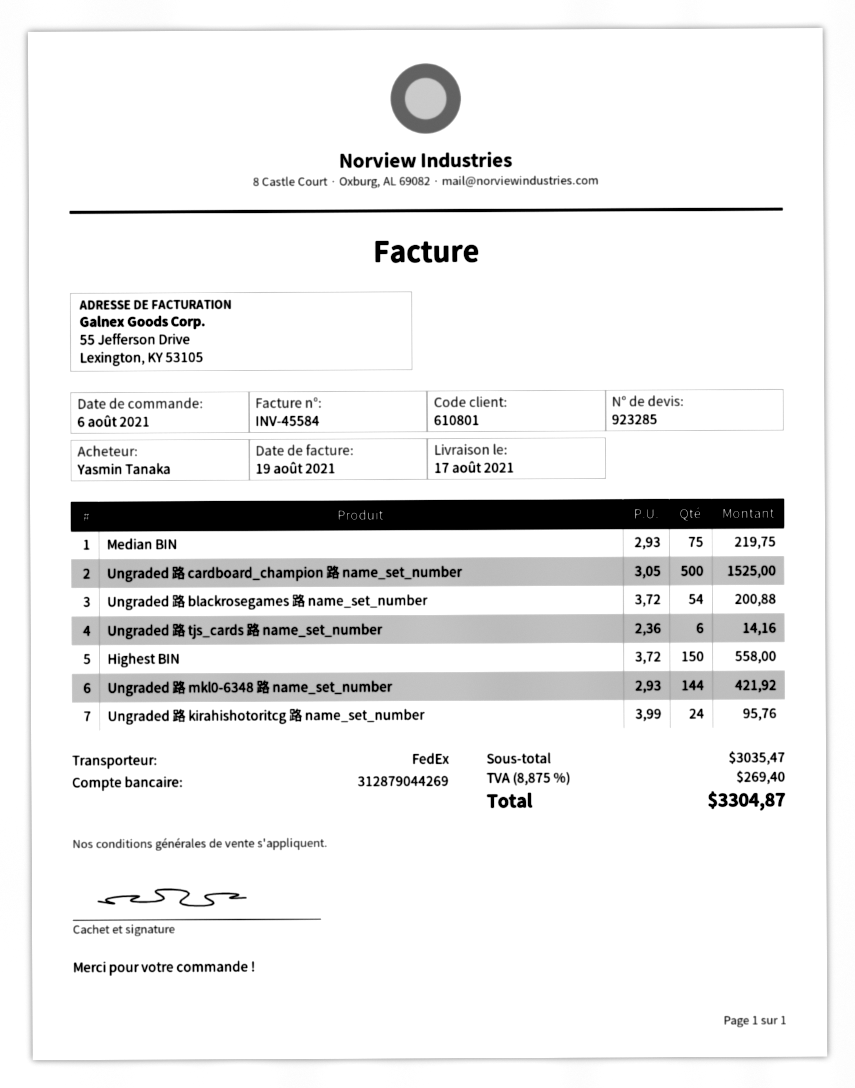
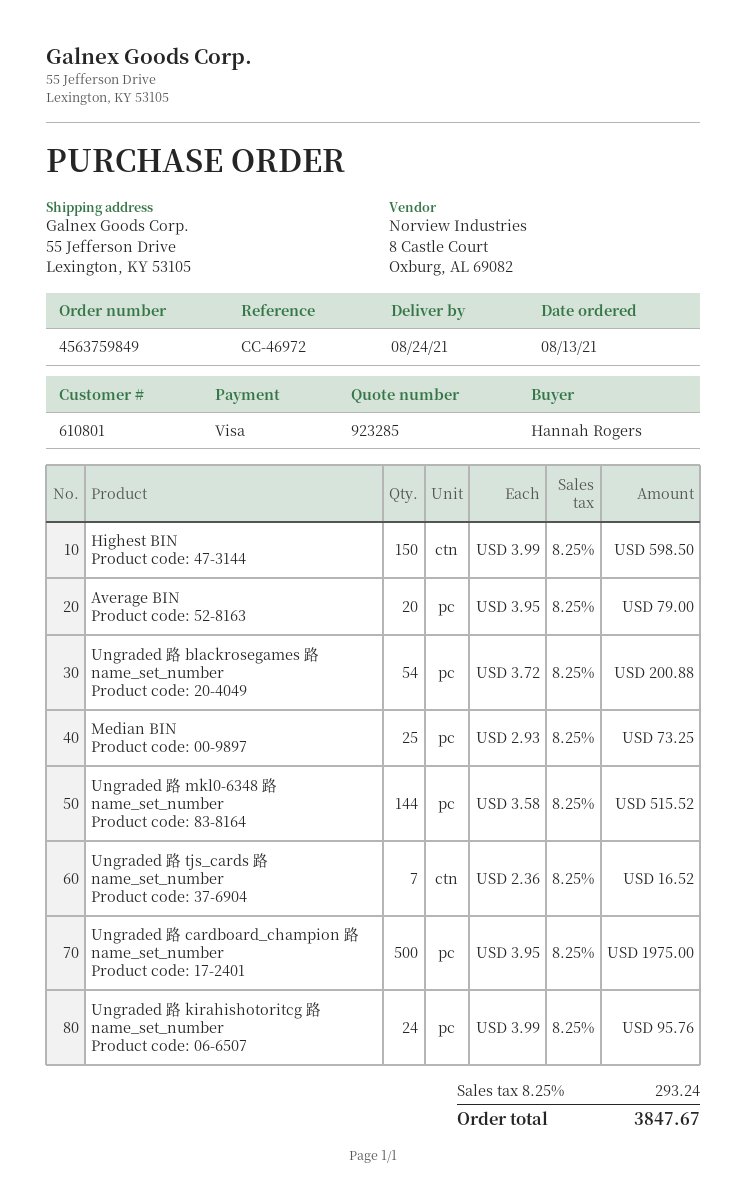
order date: 2021-08-06 -> 2021-08-13
delivery date: 2021-08-17 -> 2021-08-24
ordered by: Yasmin Tanaka -> Hannah Rogers
Median BIN: 75 x 2.93 = 219.75 -> 25 x 2.93 = 73.25
Ungraded 路 cardboard_champion 路 name_set_number: 500 x 3.05 = 1525.00 -> 500 x 3.95 = 1975.00
Ungraded 路 tjs_cards 路 name_set_number: 6 x 2.36 = 14.16 -> 7 x 2.36 = 16.52
Highest BIN: 150 x 3.72 = 558.00 -> 150 x 3.99 = 598.50
Ungraded 路 mkl0-6348 路 name_set_number: 144 x 2.93 = 421.92 -> 144 x 3.58 = 515.52
Average BIN: none -> 20 x 3.95 = 79.00
tax: 8.875% = 269.40 -> 8.25% = 293.24
total: 3304.87 -> 3847.67

